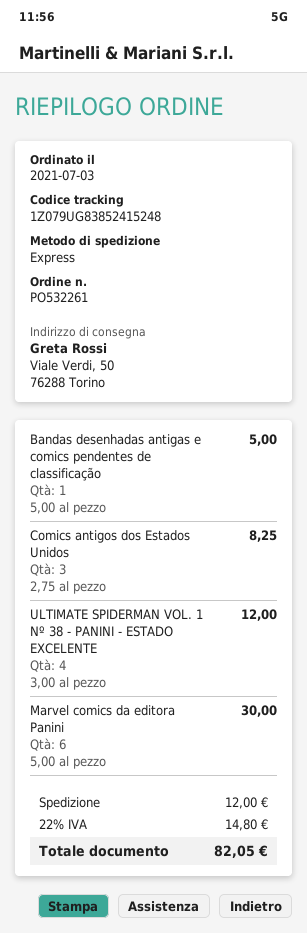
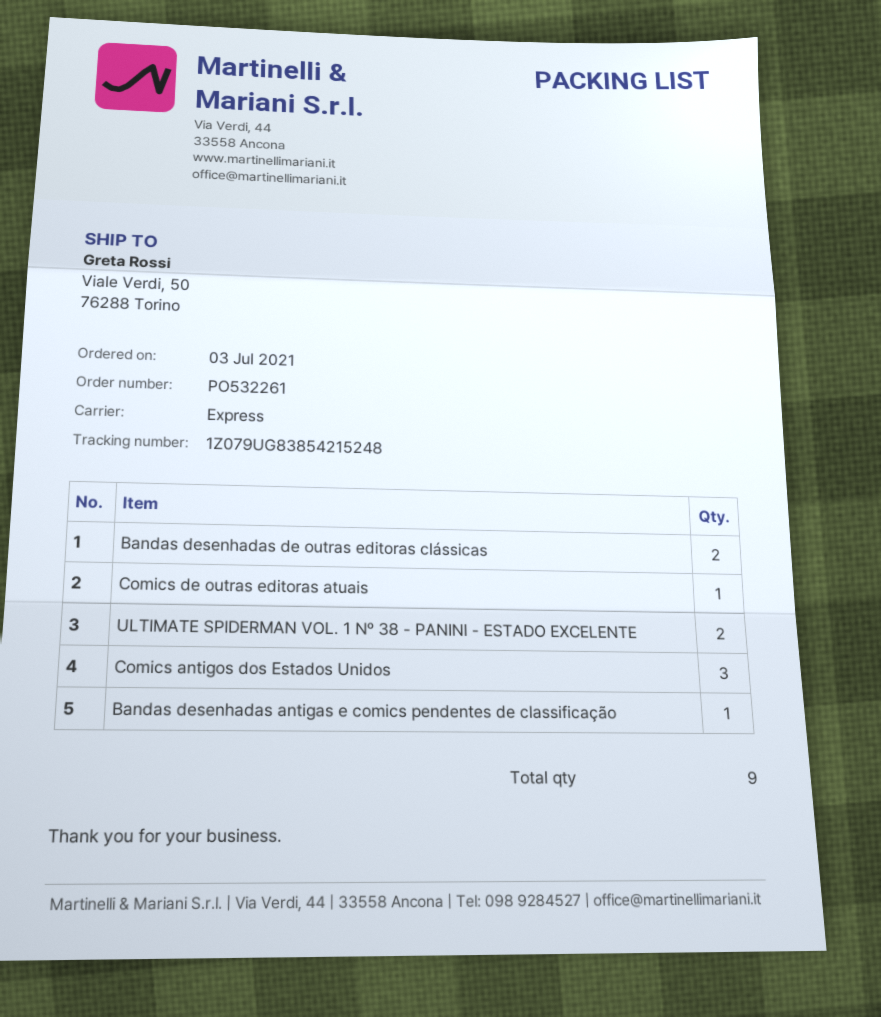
tracking number: 1Z079UG83852415248 -> 1Z079UG83854215248
ULTIMATE SPIDERMAN VOL. 1 Nº 38 - PANINI - ESTADO EXCELENTE: 4 -> 2
Marvel comics da editora Panini: 6 -> none
Bandas desenhadas de outras editoras clássicas: none -> 2
Comics de outras editoras atuais: none -> 1

